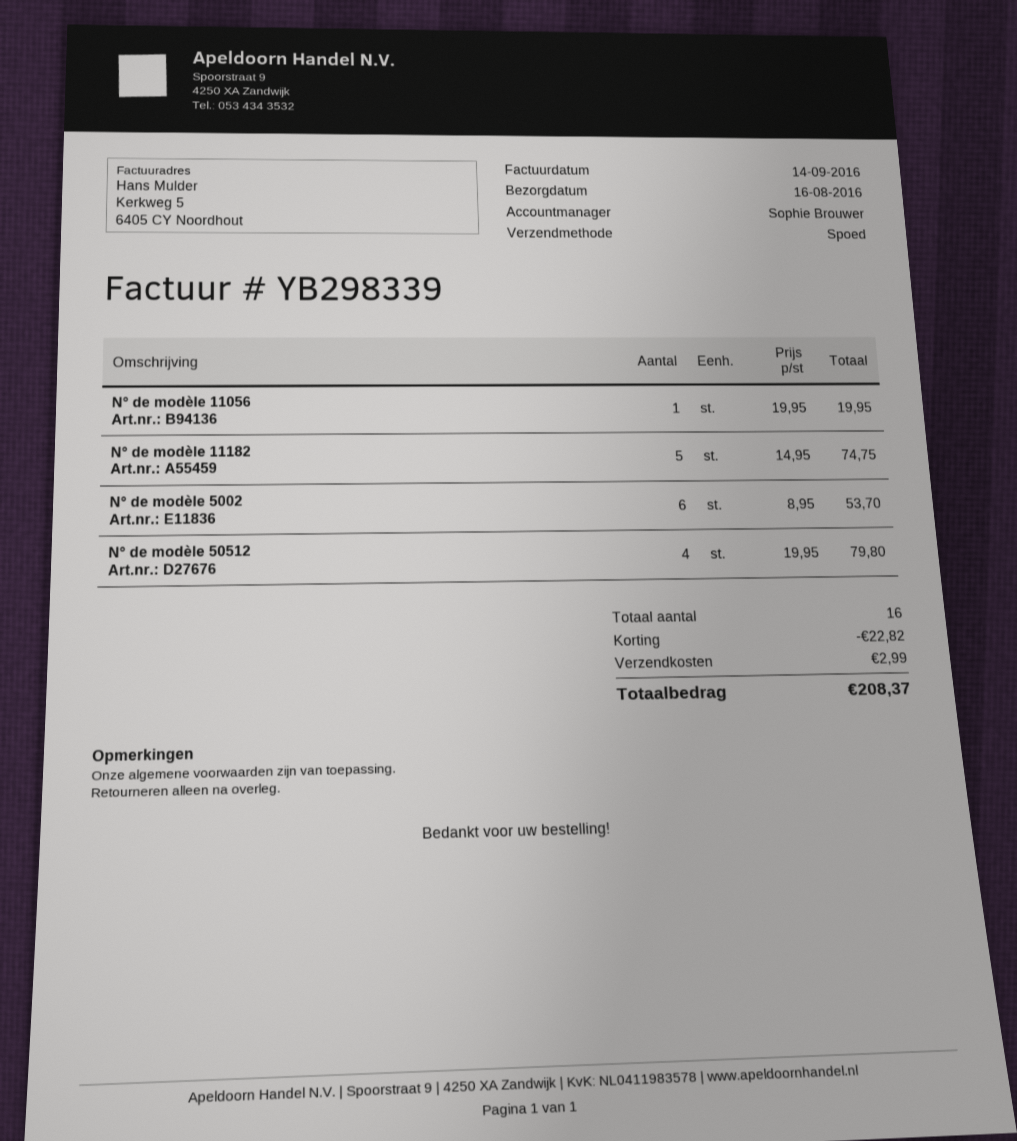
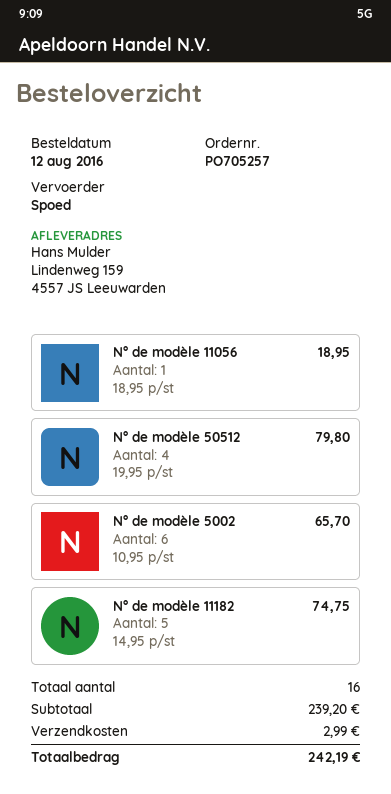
N° de modèle 11056: 1 x 19.95 = 19.95 -> 1 x 18.95 = 18.95
N° de modèle 5002: 6 x 8.95 = 53.70 -> 6 x 10.95 = 65.70
discount: 22.82 -> none
total: 208.37 -> 242.19

